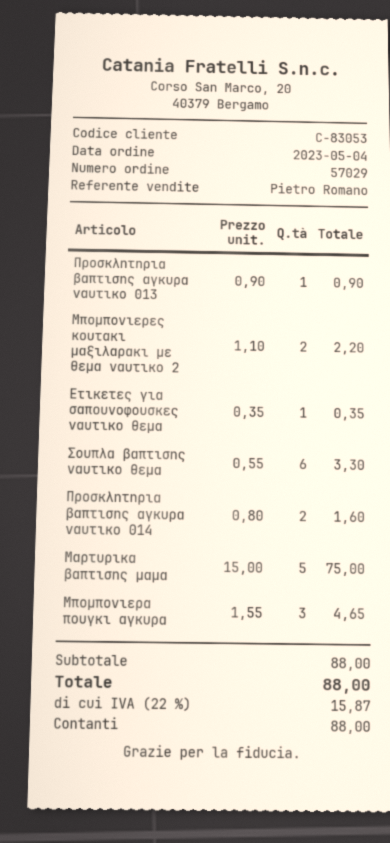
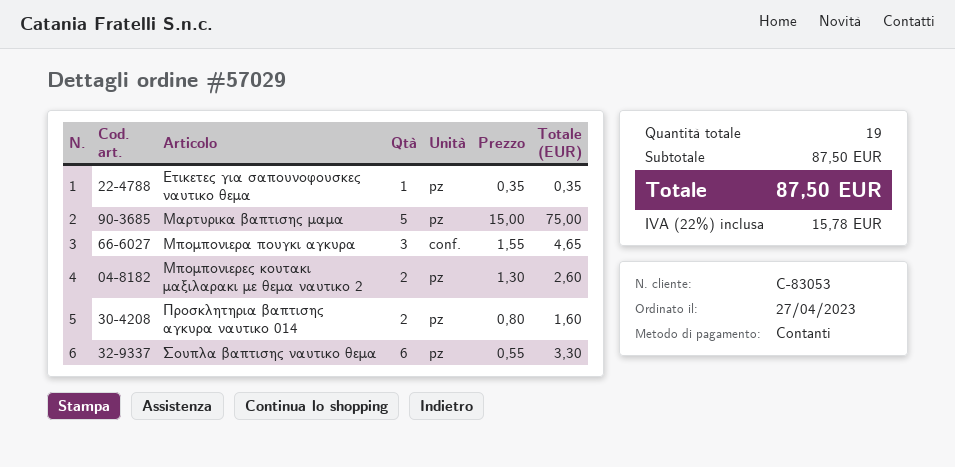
order date: 2023-05-04 -> 2023-04-27
Προσκλητηρια βαπτισης αγκυρα ναυτικο 013: 1 x 0.90 = 0.90 -> none
Μπομπονιερες κουτακι μαξιλαρακι με θεμα ναυτικο 2: 2 x 1.10 = 2.20 -> 2 x 1.30 = 2.60
subtotal: 88.00 -> 87.50
tax: 22% = 15.87 -> 22% = 15.78
total: 88.00 -> 87.50

